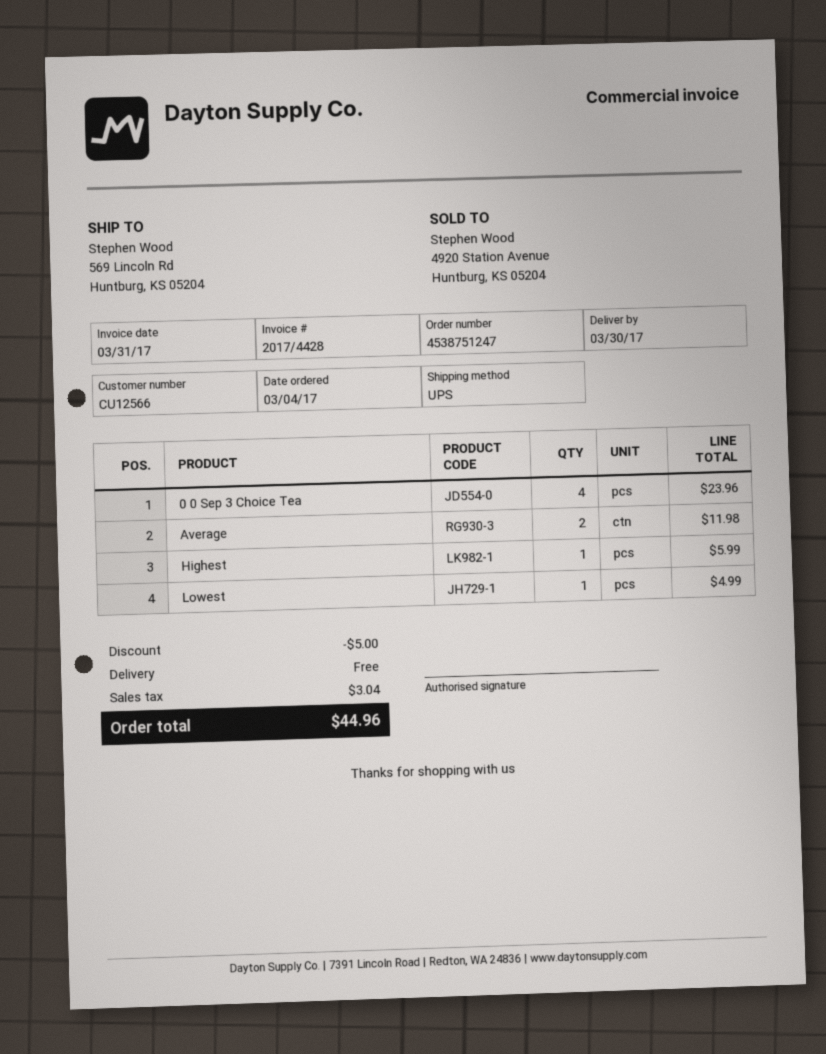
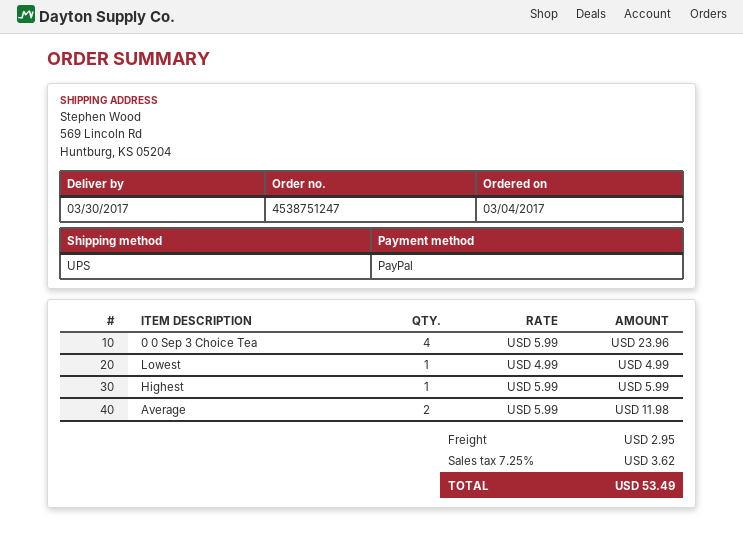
discount: 5.00 -> none
shipping: 0.00 -> 2.95
tax: 3.04 -> 3.62
total: 44.96 -> 53.49

